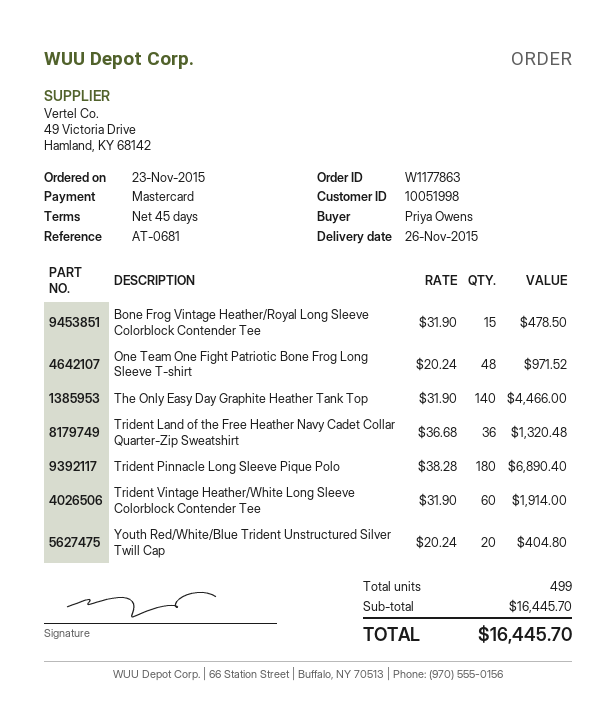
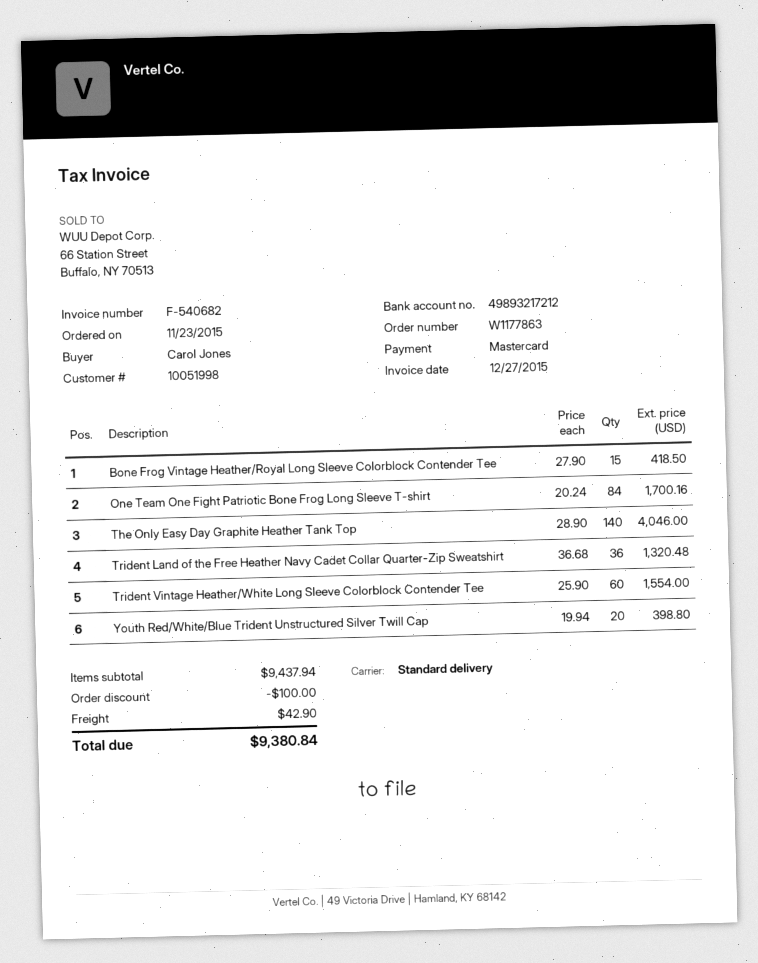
ordered by: Priya Owens -> Carol Jones
Bone Frog Vintage Heather/Royal Long Sleeve Colorblock Contender Tee: 15 x 31.90 = 478.50 -> 15 x 27.90 = 418.50
One Team One Fight Patriotic Bone Frog Long Sleeve T-shirt: 48 x 20.24 = 971.52 -> 84 x 20.24 = 1700.16
The Only Easy Day Graphite Heather Tank Top: 140 x 31.90 = 4466.00 -> 140 x 28.90 = 4046.00
Trident Pinnacle Long Sleeve Pique Polo: 180 x 38.28 = 6890.40 -> none
Trident Vintage Heather/White Long Sleeve Colorblock Contender Tee: 60 x 31.90 = 1914.00 -> 60 x 25.90 = 1554.00
Youth Red/White/Blue Trident Unstructured Silver Twill Cap: 20 x 20.24 = 404.80 -> 20 x 19.94 = 398.80
subtotal: 16445.70 -> 9437.94
discount: none -> 100.00
shipping: none -> 42.90
total: 16445.70 -> 9380.84

